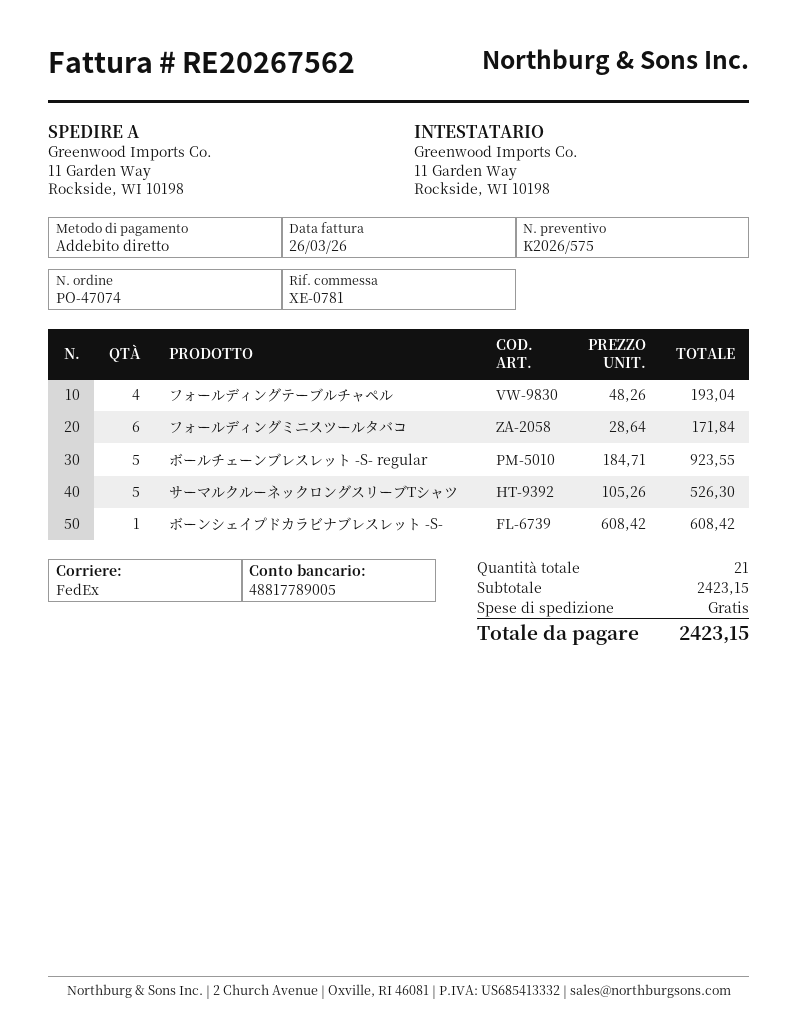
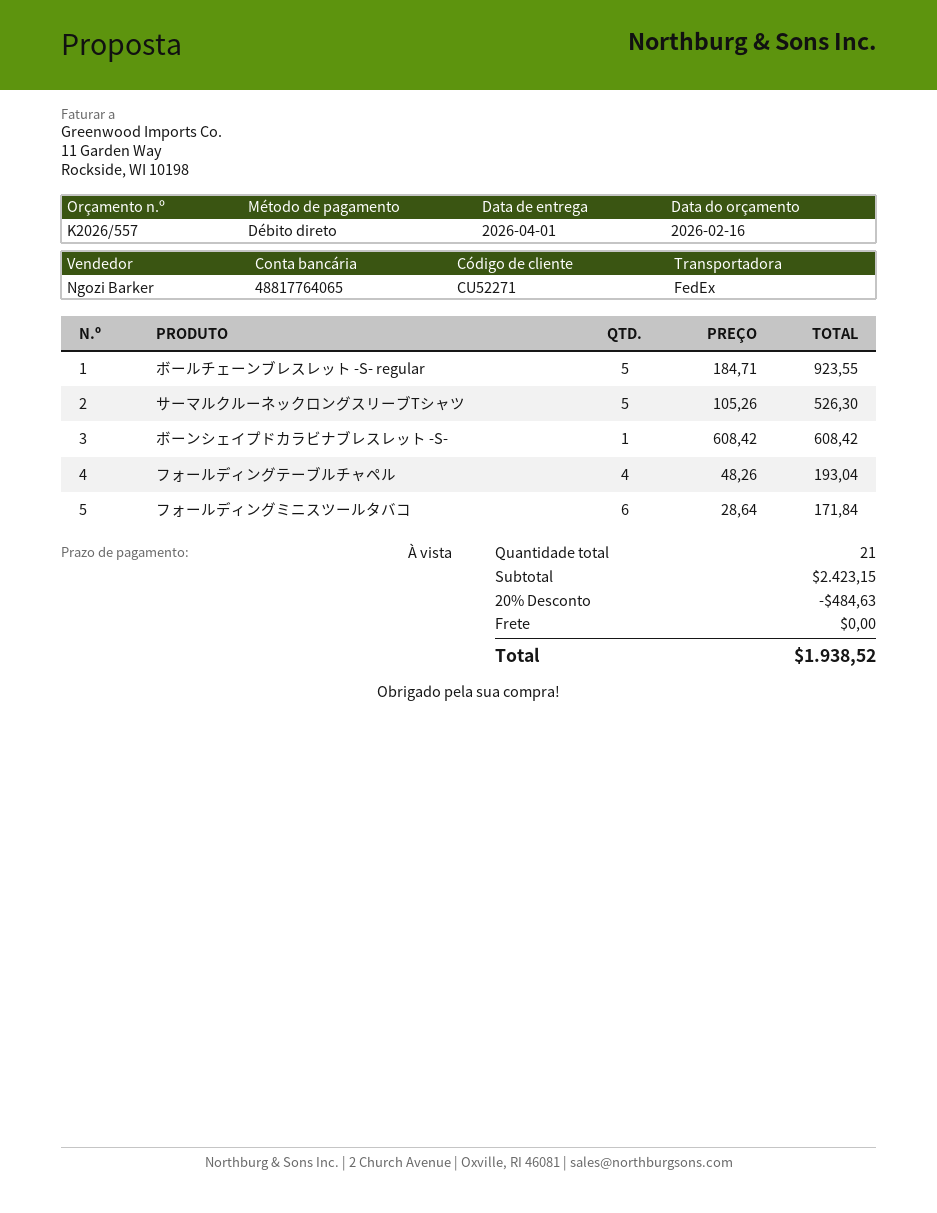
quote number: K2026/575 -> K2026/557
bank account: 48817789005 -> 48817764065
discount: none -> 20% = 484.63
total: 2423.15 -> 1938.52

